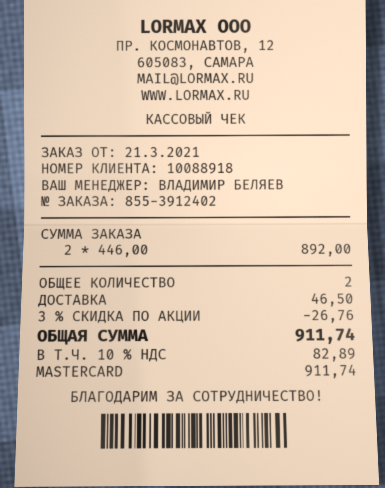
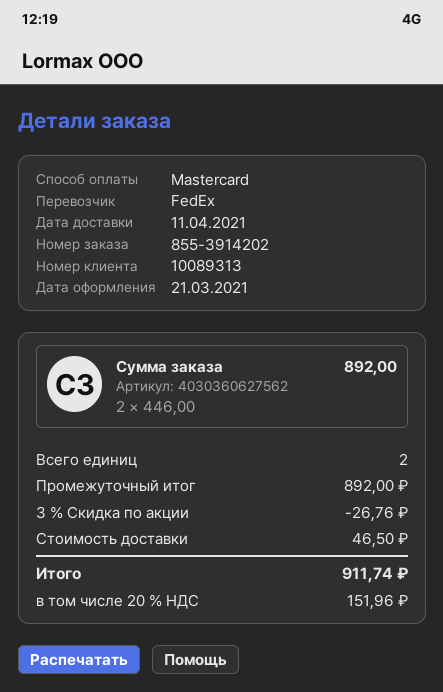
order number: 855-3912402 -> 855-3914202
customer number: 10088918 -> 10089313
tax: 10% = 82.89 -> 20% = 151.96

